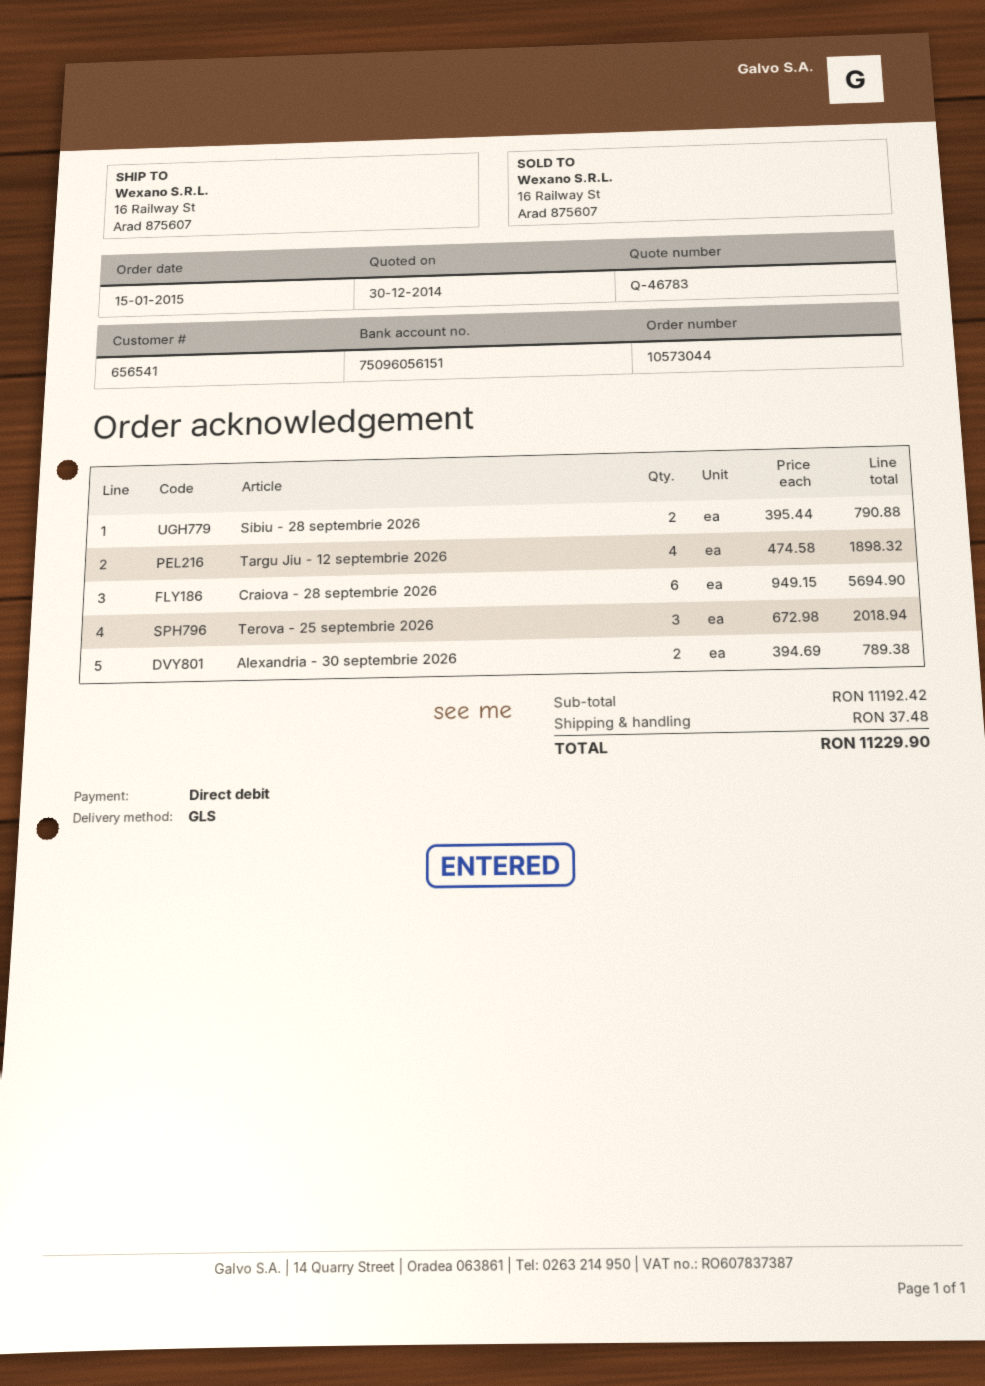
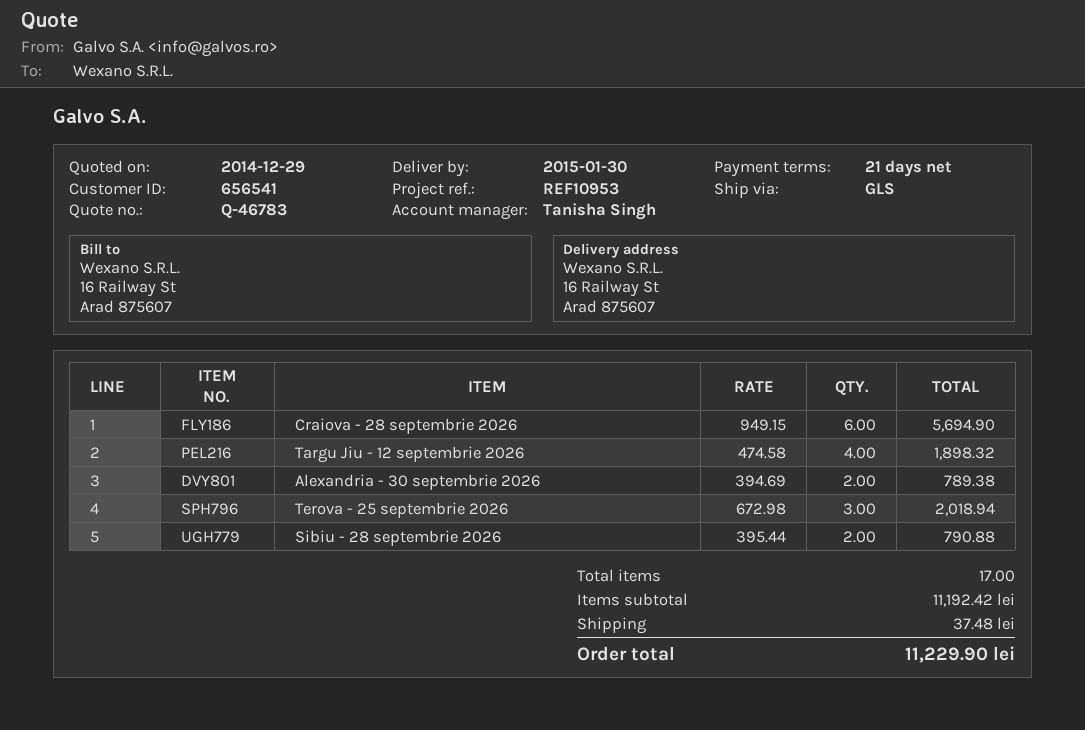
quote date: 2014-12-30 -> 2014-12-29

